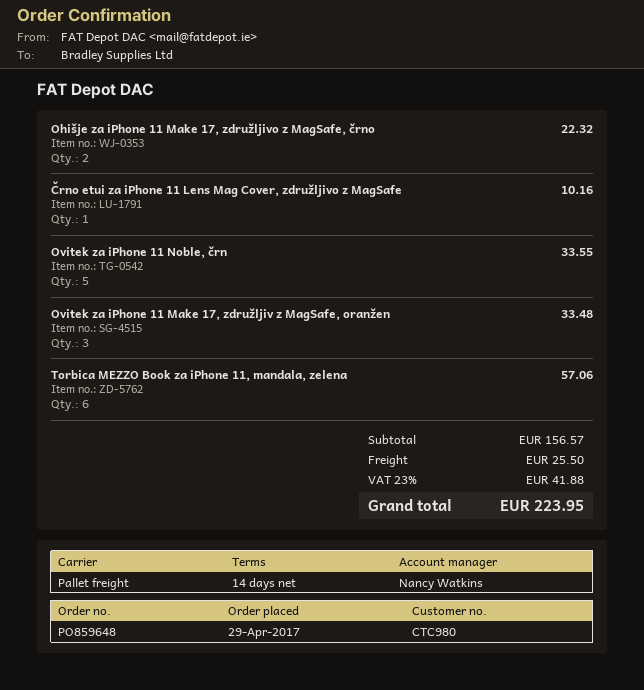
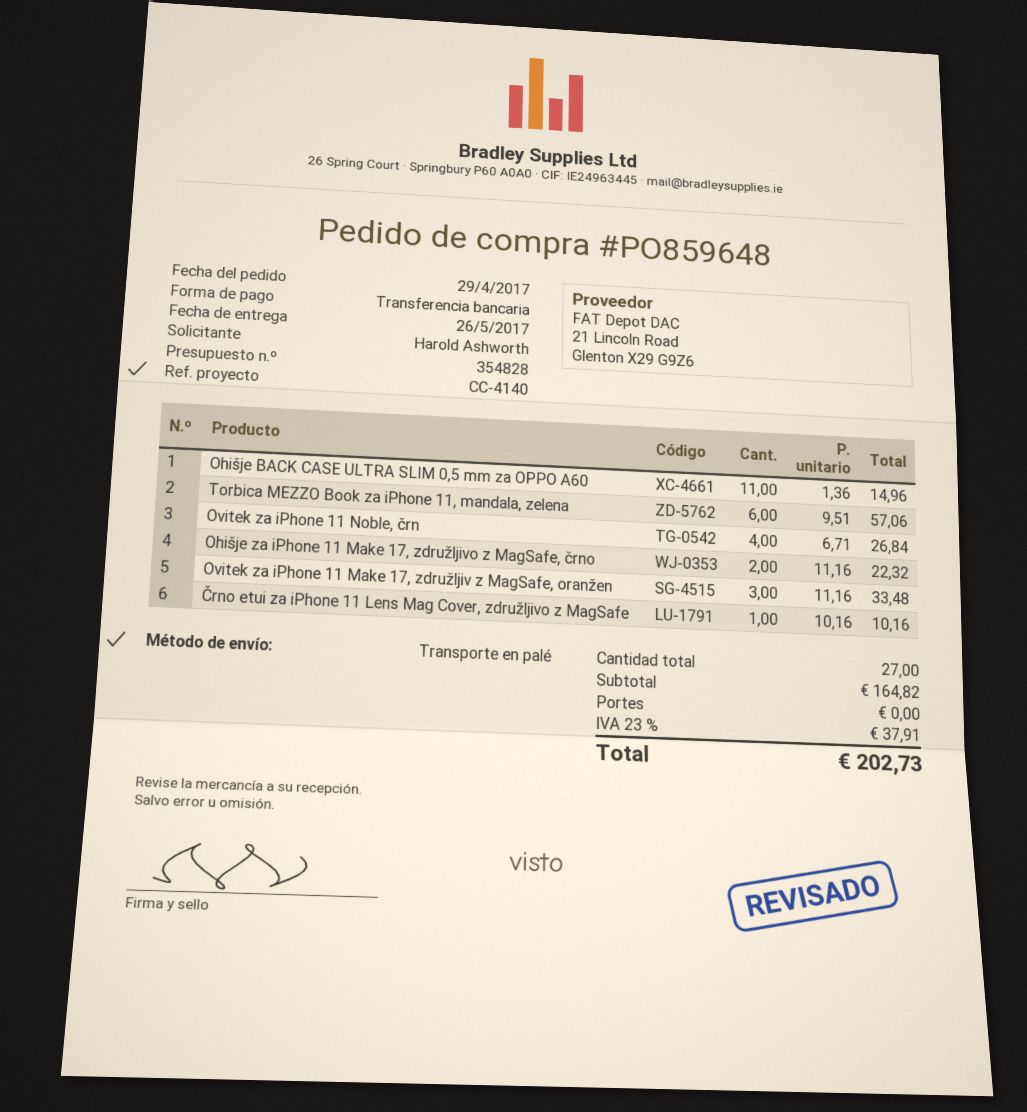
Ovitek za iPhone 11 Noble, črn: 5 for 33.55 -> 4 for 26.84
Ohišje BACK CASE ULTRA SLIM 0,5 mm za OPPO A60: none -> 11 for 14.96
subtotal: 156.57 -> 164.82
shipping: 25.50 -> 0.00
tax: 23% = 41.88 -> 23% = 37.91
total: 223.95 -> 202.73

